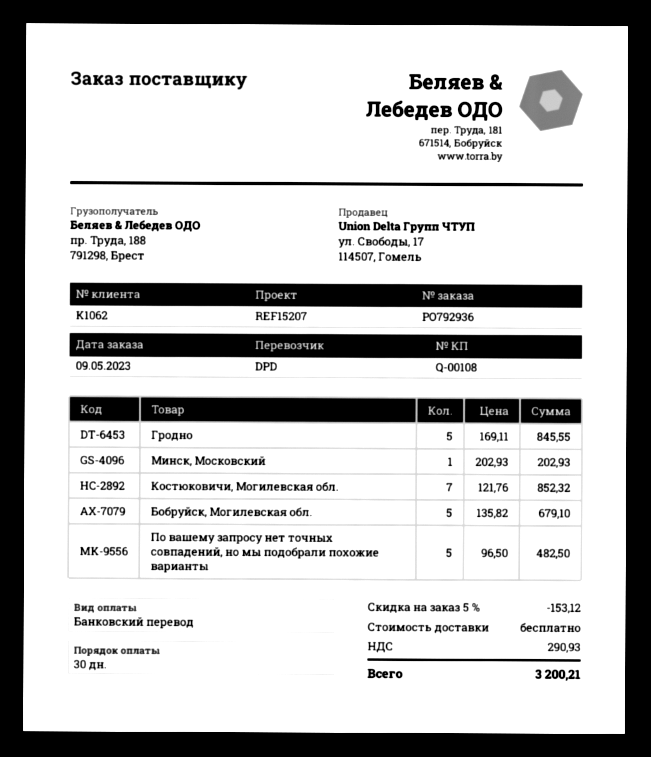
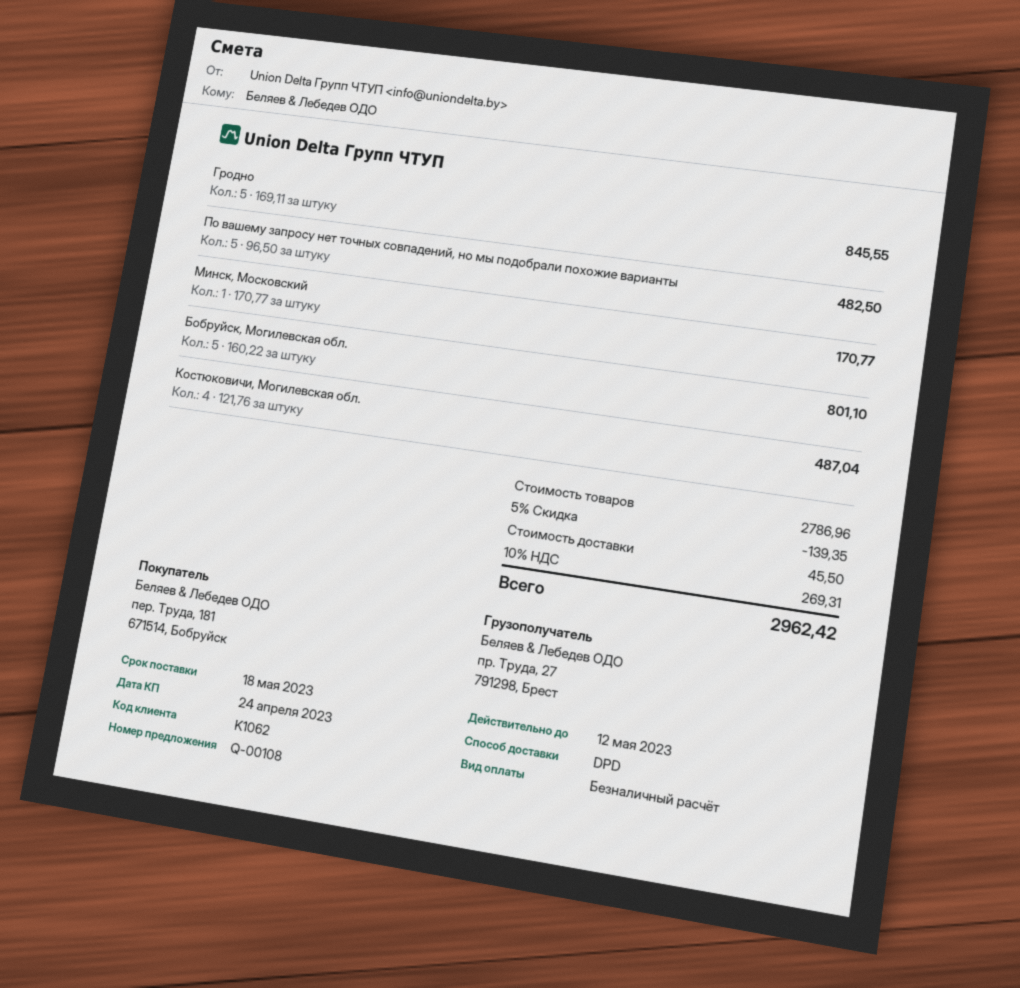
ship to: пр. Труда, 188, 791298, Брест -> пр. Труда, 27, 791298, Брест
Минск, Московский: 1 x 202.93 = 202.93 -> 1 x 170.77 = 170.77
Костюковичи, Могилевская обл.: 7 x 121.76 = 852.32 -> 4 x 121.76 = 487.04
Бобруйск, Могилевская обл.: 5 x 135.82 = 679.10 -> 5 x 160.22 = 801.10
discount: 5% = 153.12 -> 5% = 139.35
shipping: 0.00 -> 45.50
tax: 290.93 -> 269.31
total: 3200.21 -> 2962.42

